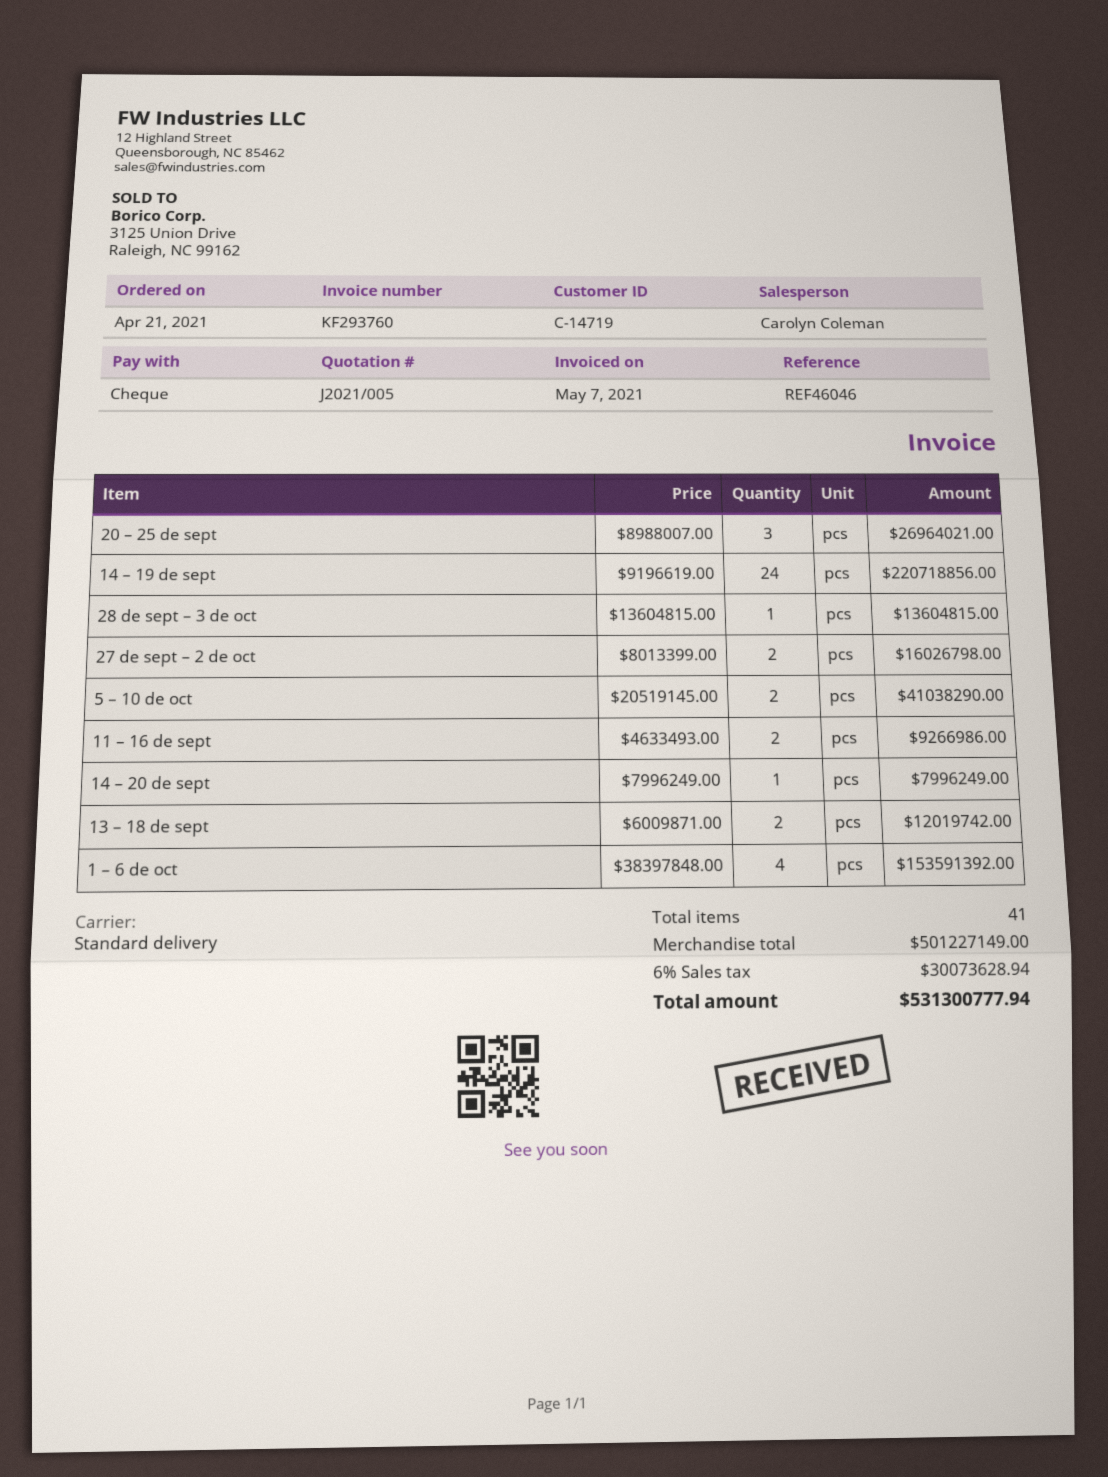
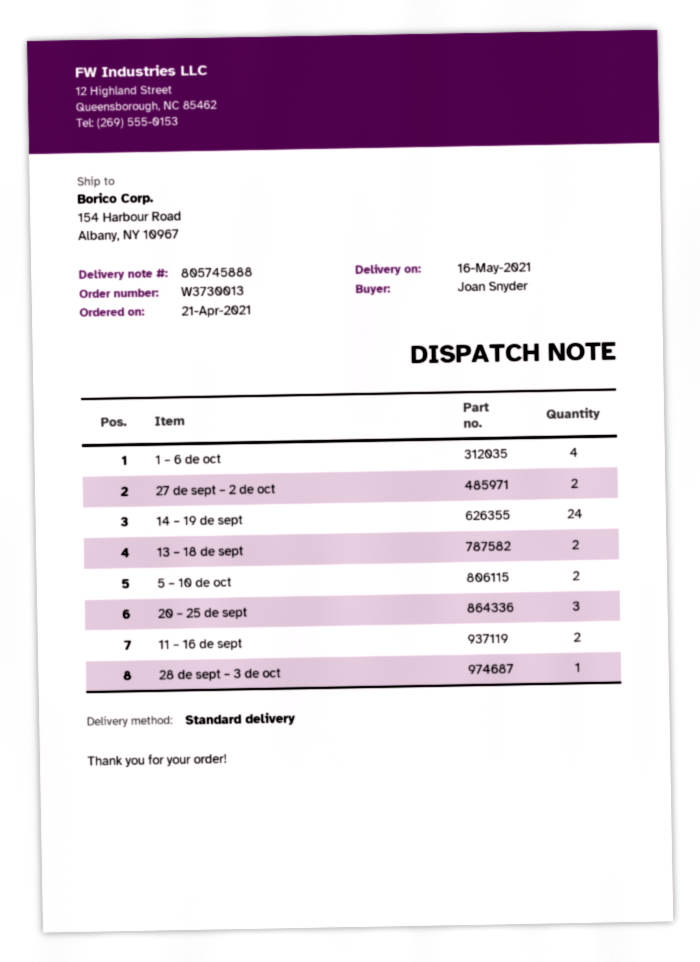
14 – 20 de sept: 1 -> none

